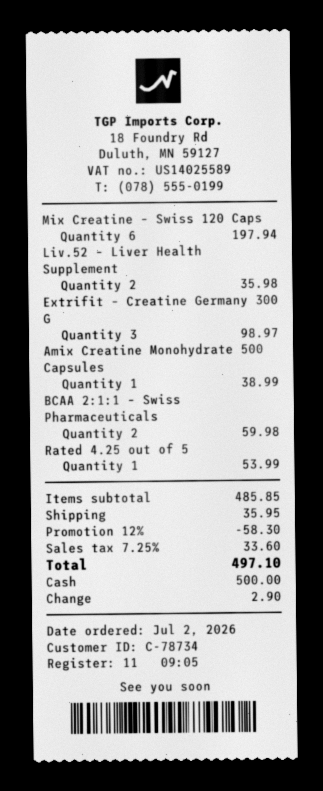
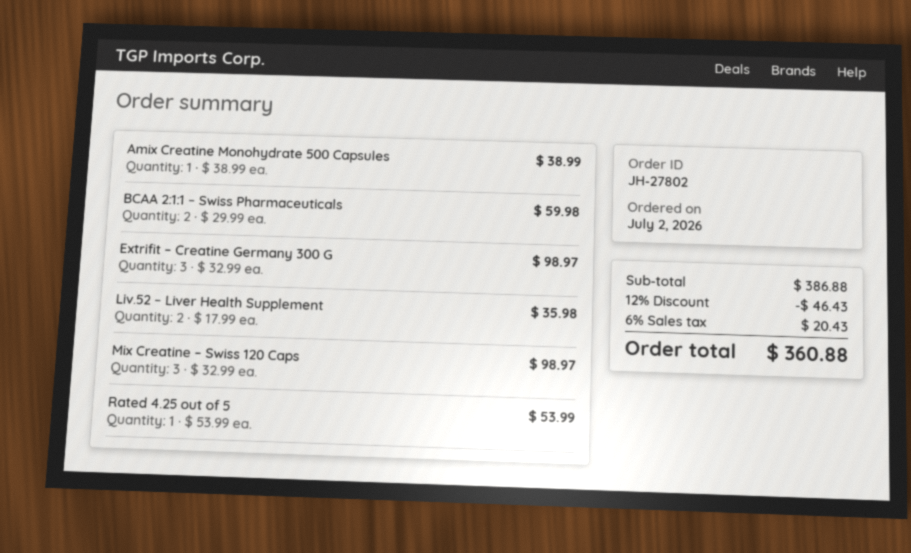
Mix Creatine – Swiss 120 Caps: 6 for 197.94 -> 3 for 98.97
subtotal: 485.85 -> 386.88
discount: 12% = 58.30 -> 12% = 46.43
shipping: 35.95 -> none
tax: 7.25% = 33.60 -> 6% = 20.43
total: 497.10 -> 360.88

